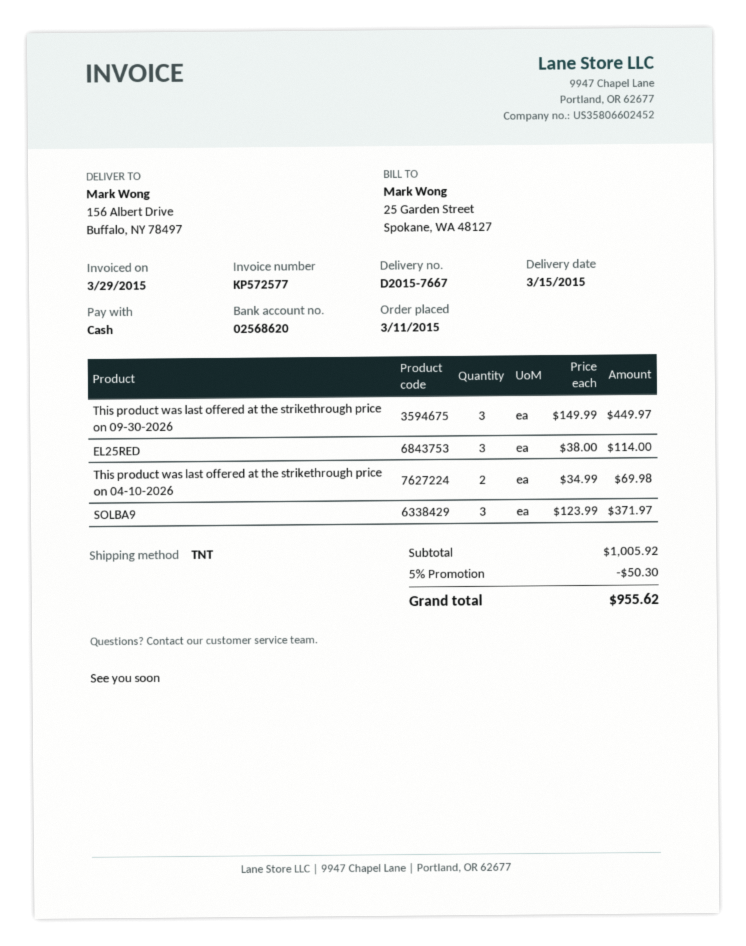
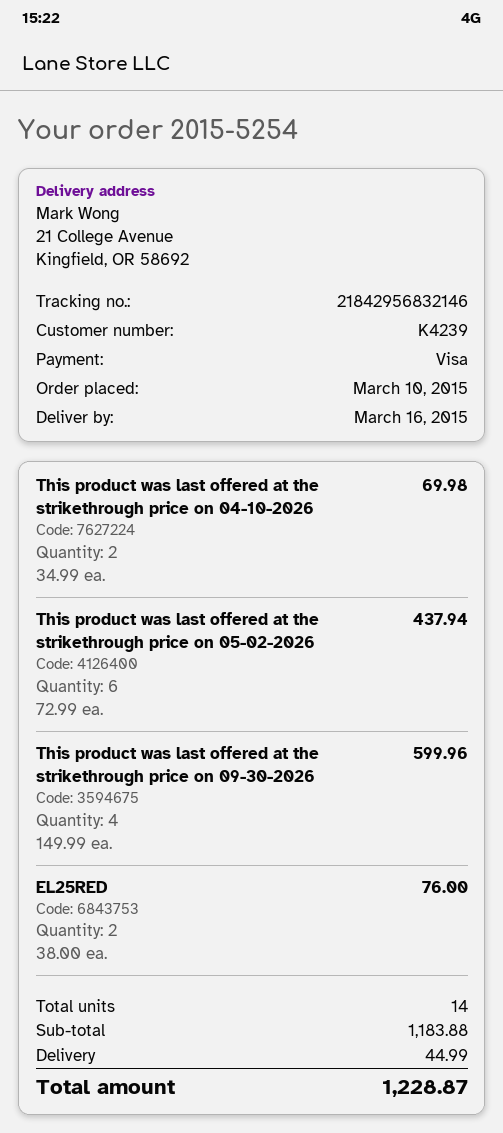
order date: 2015-03-11 -> 2015-03-10
delivery date: 2015-03-15 -> 2015-03-16
payment method: cash -> Visa
ship to: 156 Albert Drive, Buffalo, NY 78497 -> 21 College Avenue, Kingfield, OR 58692
This product was last offered at the strikethrough price on 09-30-2026: 3 x 149.99 = 449.97 -> 4 x 149.99 = 599.96
EL25RED: 3 x 38.00 = 114.00 -> 2 x 38.00 = 76.00
SOLBA9: 3 x 123.99 = 371.97 -> none
This product was last offered at the strikethrough price on 05-02-2026: none -> 6 x 72.99 = 437.94
subtotal: 1005.92 -> 1183.88
discount: 5% = 50.30 -> none
shipping: none -> 44.99
total: 955.62 -> 1228.87

